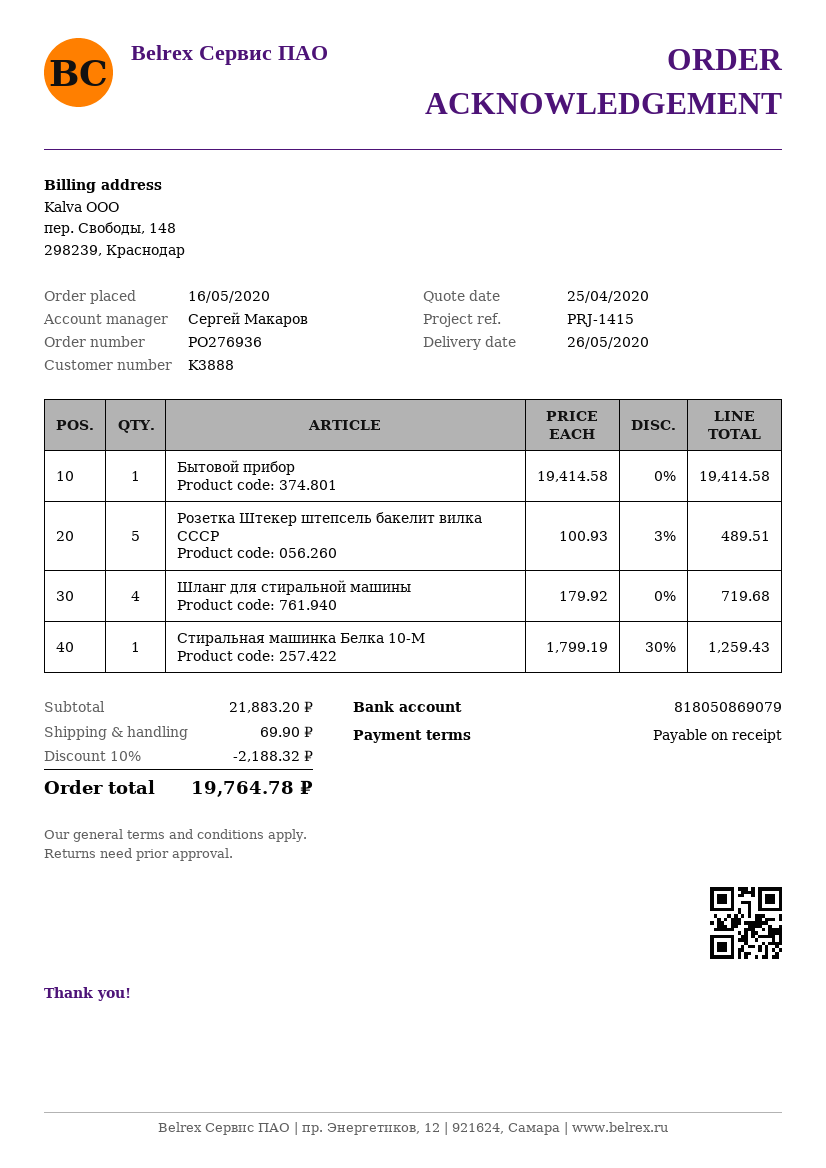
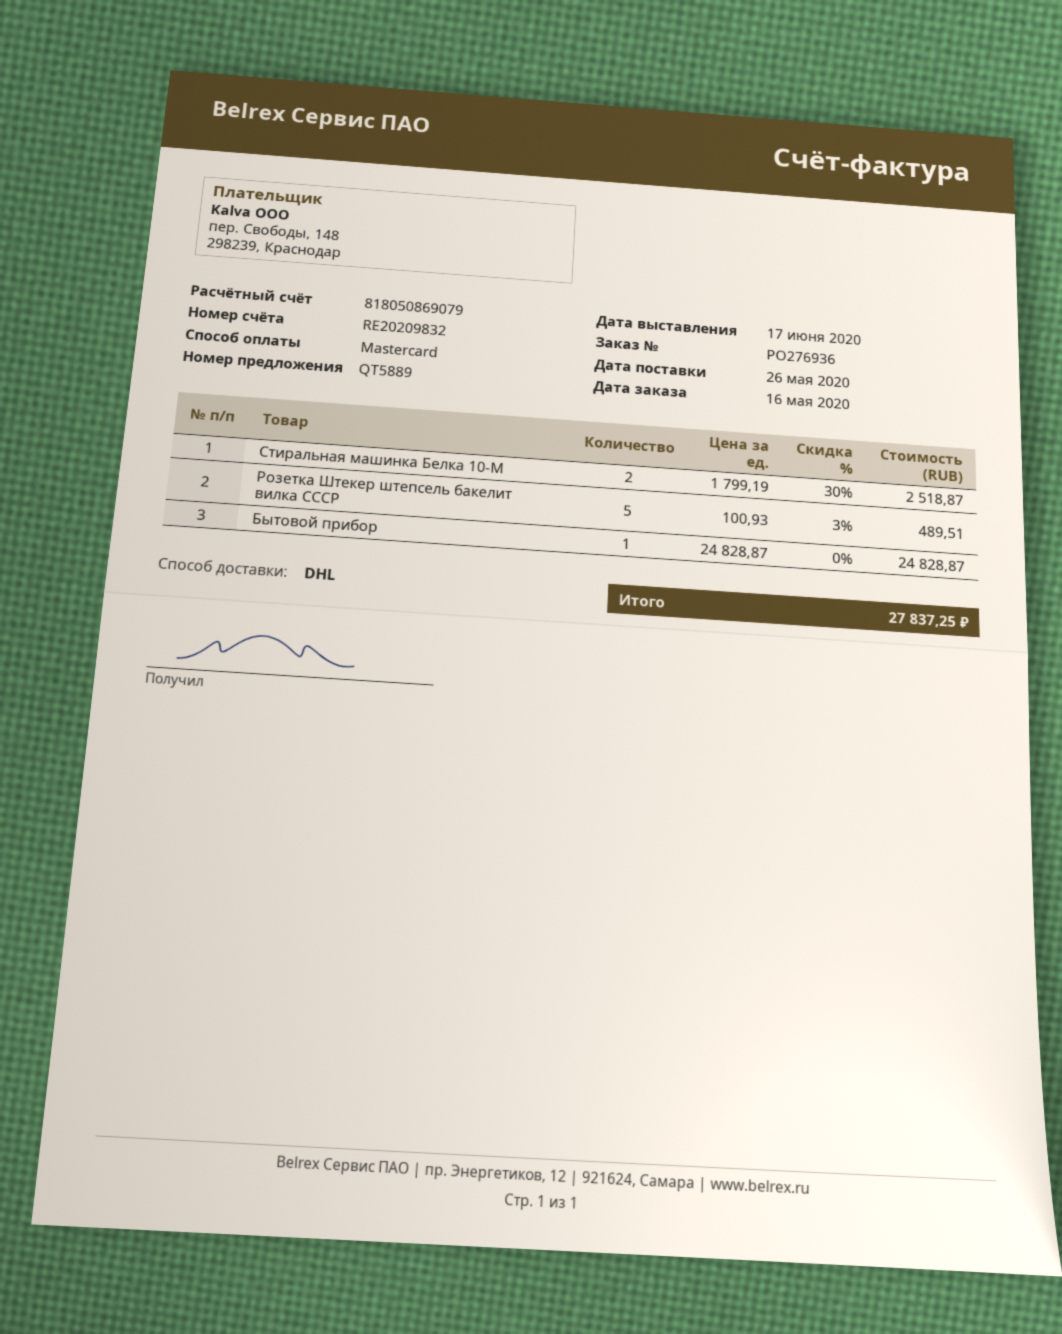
Бытовой прибор: 1 x 19414.58 = 19414.58 -> 1 x 24828.87 = 24828.87
Шланг для стиральной машины: 4 x 179.92 = 719.68 -> none
Стиральная машинка Белка 10-М: 1 x 1799.19 - 30% = 1259.43 -> 2 x 1799.19 - 30% = 2518.87
discount: 10% = 2188.32 -> none
shipping: 69.90 -> none
total: 19764.78 -> 27837.25

